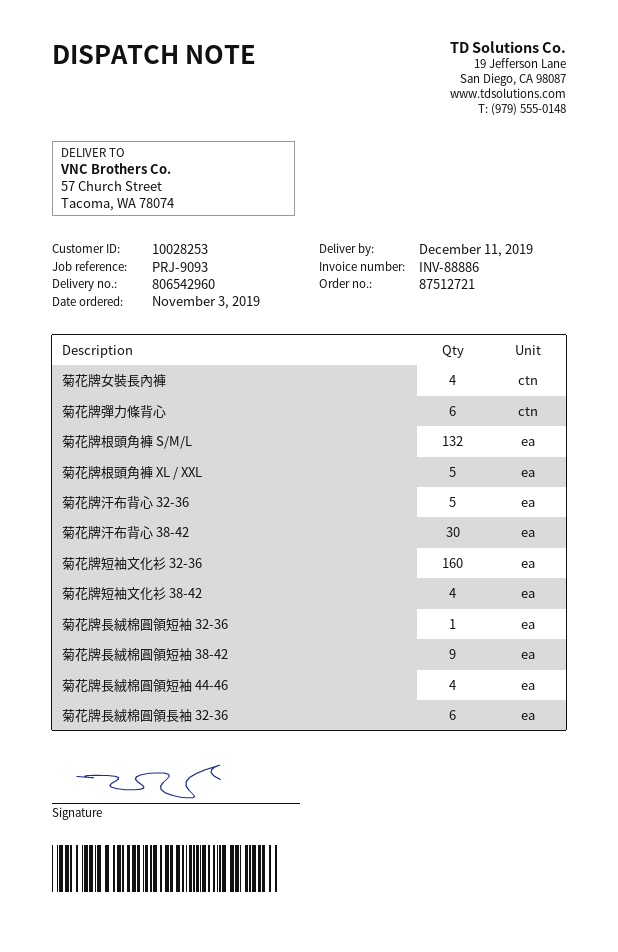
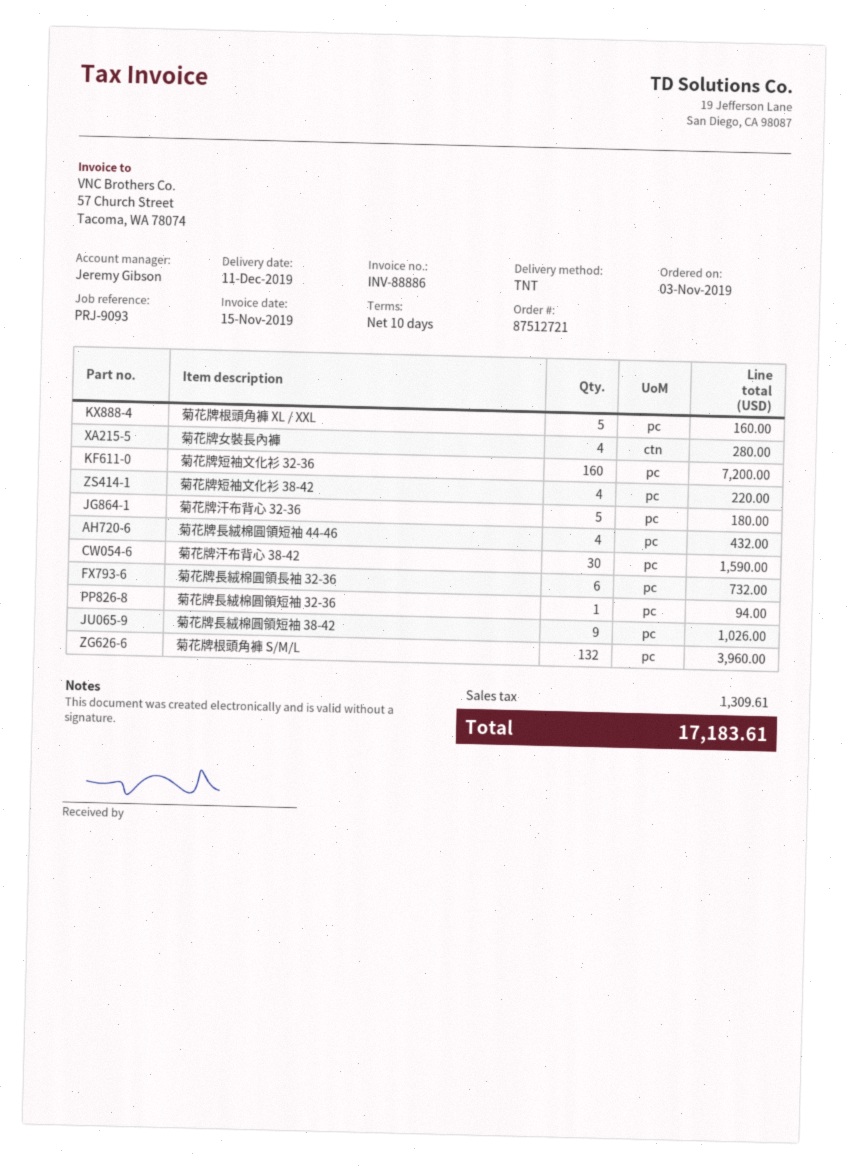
菊花牌彈力條背心: 6 -> none

